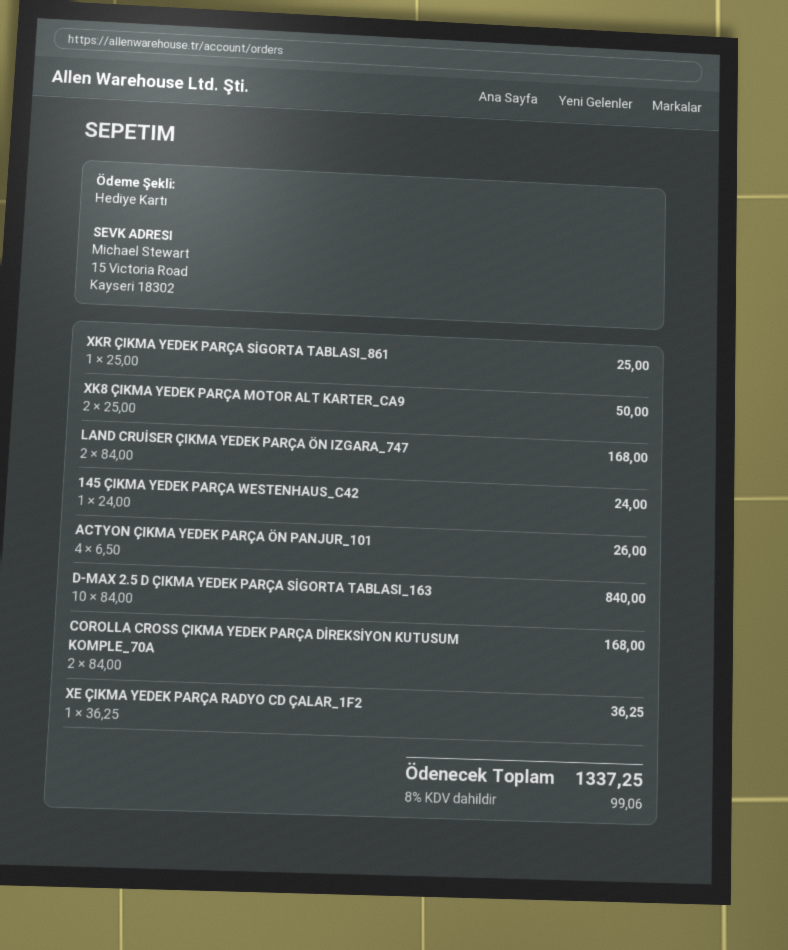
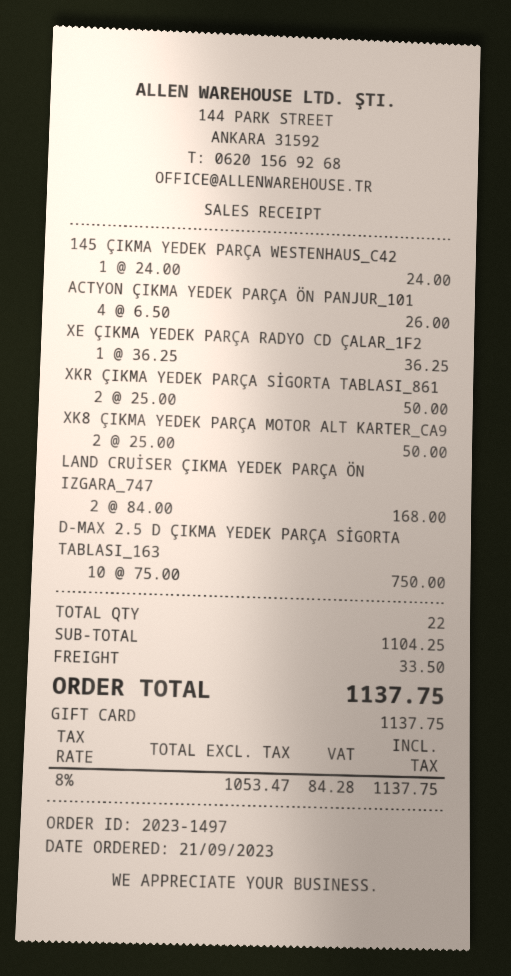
XKR ÇIKMA YEDEK PARÇA SİGORTA TABLASI_861: 1 x 25.00 = 25.00 -> 2 x 25.00 = 50.00
D-MAX 2.5 D ÇIKMA YEDEK PARÇA SİGORTA TABLASI_163: 10 x 84.00 = 840.00 -> 10 x 75.00 = 750.00
COROLLA CROSS ÇIKMA YEDEK PARÇA DİREKSİYON KUTUSUM KOMPLE_70A: 2 x 84.00 = 168.00 -> none
shipping: none -> 33.50
tax: 8% = 99.06 -> 8% = 84.28
total: 1337.25 -> 1137.75

